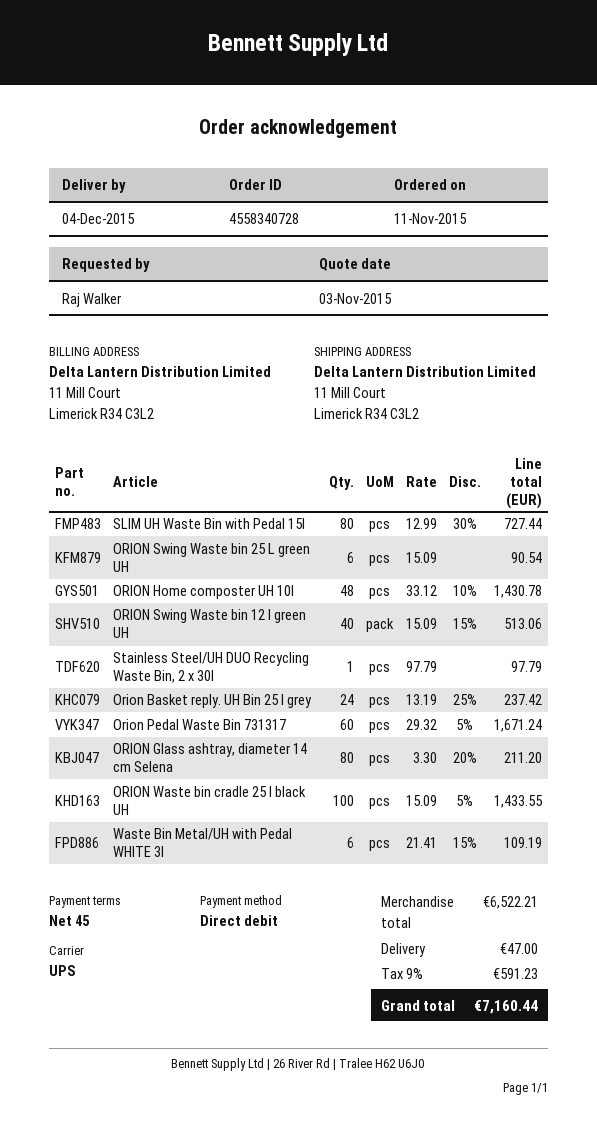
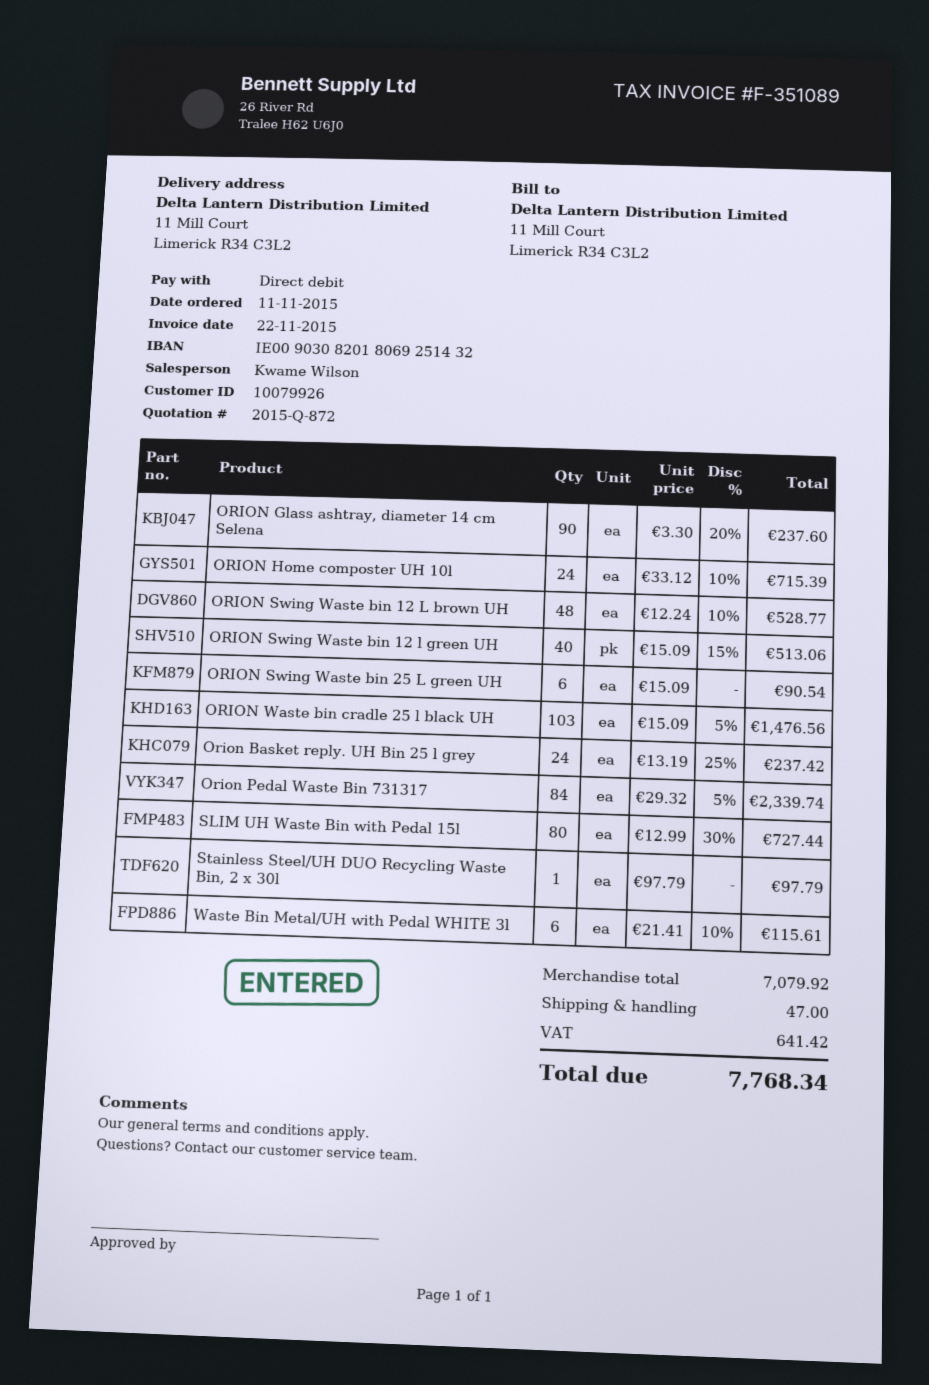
ORION Home composter UH 10l: 48 x 33.12 - 10% = 1430.78 -> 24 x 33.12 - 10% = 715.39
Orion Pedal Waste Bin 731317: 60 x 29.32 - 5% = 1671.24 -> 84 x 29.32 - 5% = 2339.74
ORION Glass ashtray, diameter 14 cm Selena: 80 x 3.30 - 20% = 211.20 -> 90 x 3.30 - 20% = 237.60
ORION Waste bin cradle 25 l black UH: 100 x 15.09 - 5% = 1433.55 -> 103 x 15.09 - 5% = 1476.56
Waste Bin Metal/UH with Pedal WHITE 3l: 6 x 21.41 - 15% = 109.19 -> 6 x 21.41 - 10% = 115.61
ORION Swing Waste bin 12 L brown UH: none -> 48 x 12.24 - 10% = 528.77
subtotal: 6522.21 -> 7079.92
tax: 591.23 -> 641.42
total: 7160.44 -> 7768.34

